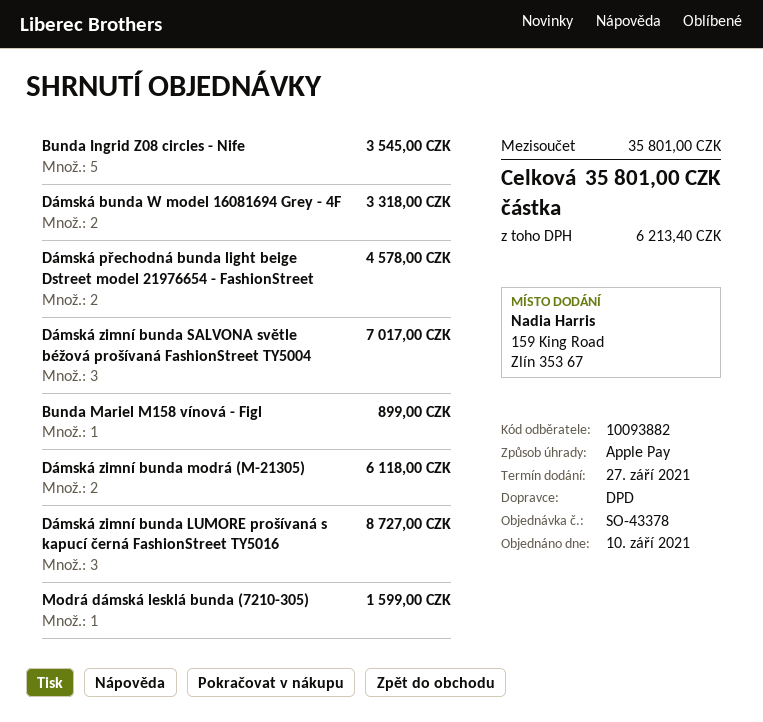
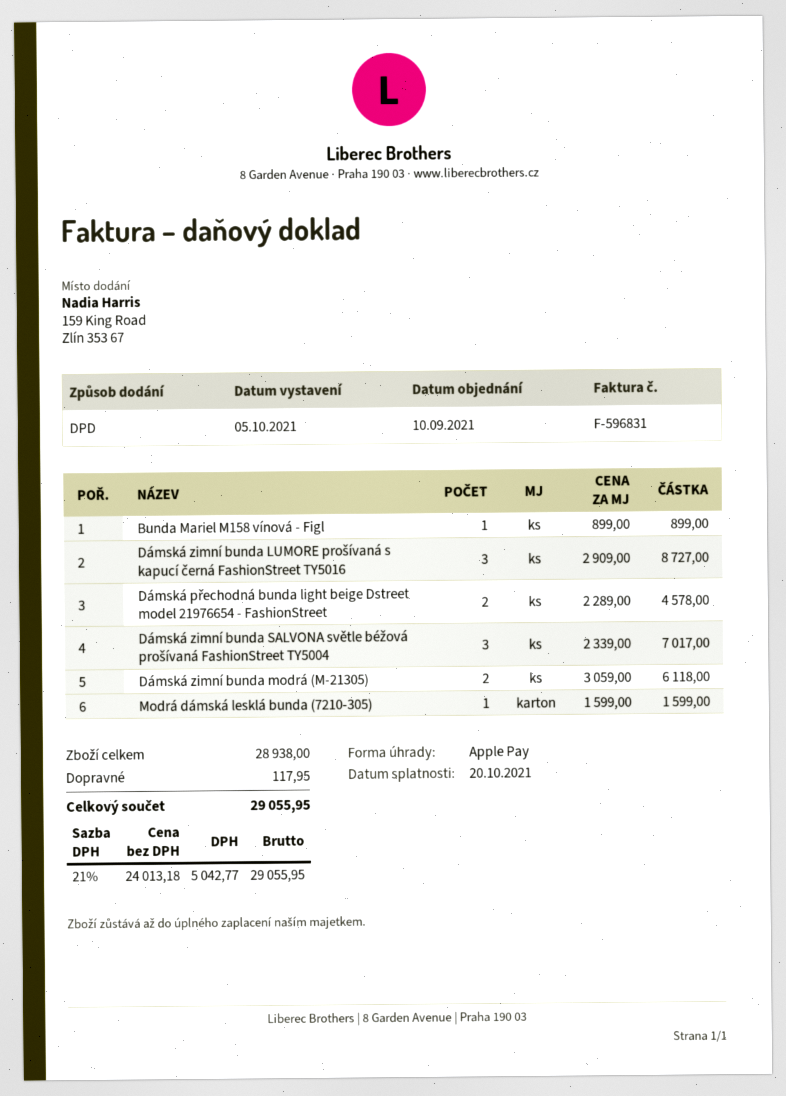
Bunda Ingrid Z08 circles - Nife: 5 for 3545.00 -> none
Dámská bunda W model 16081694 Grey - 4F: 2 for 3318.00 -> none
subtotal: 35801.00 -> 28938.00
shipping: none -> 117.95
tax: 6213.40 -> 5042.77
total: 35801.00 -> 29055.95

